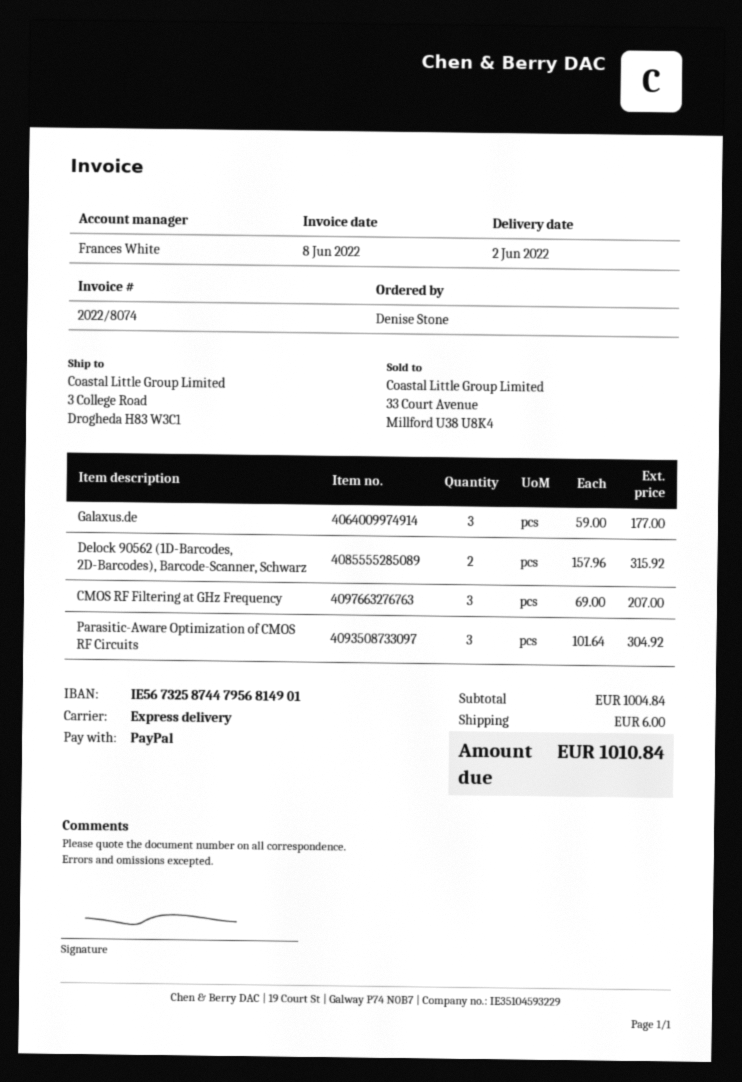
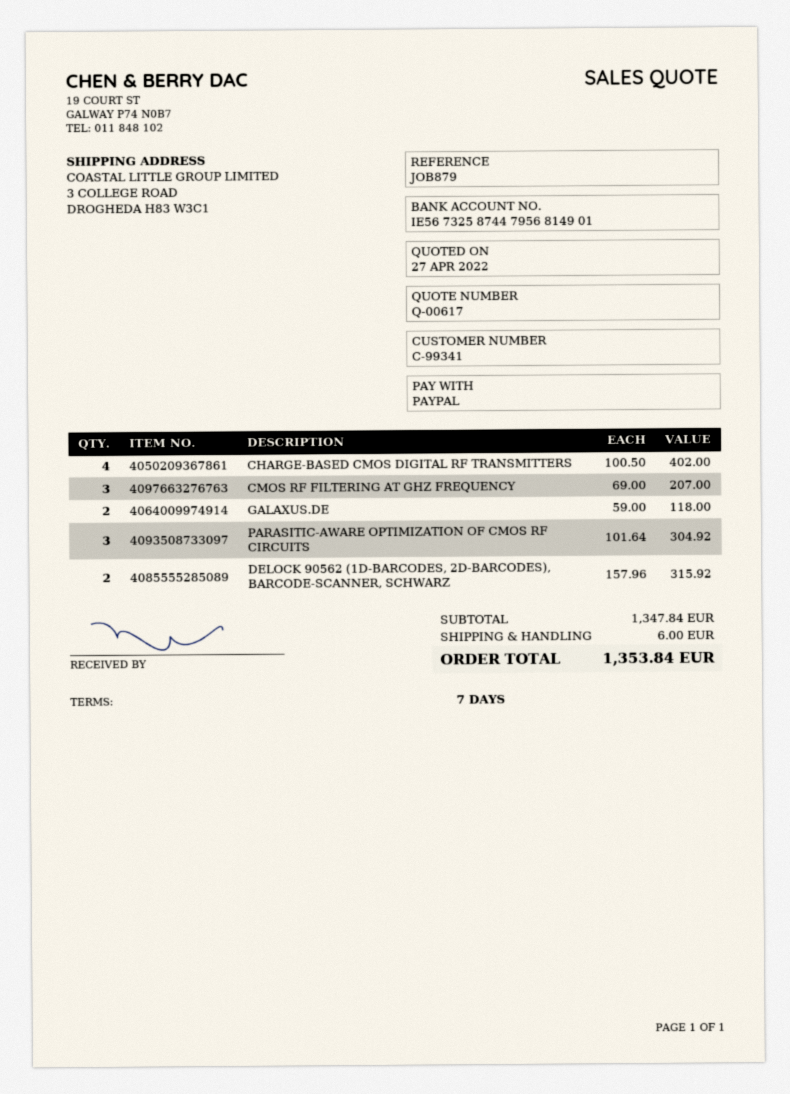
Galaxus.de: 3 x 59.00 = 177.00 -> 2 x 59.00 = 118.00
CHARGE-BASED CMOS DIGITAL RF TRANSMITTERS: none -> 4 x 100.50 = 402.00
subtotal: 1004.84 -> 1347.84
total: 1010.84 -> 1353.84

